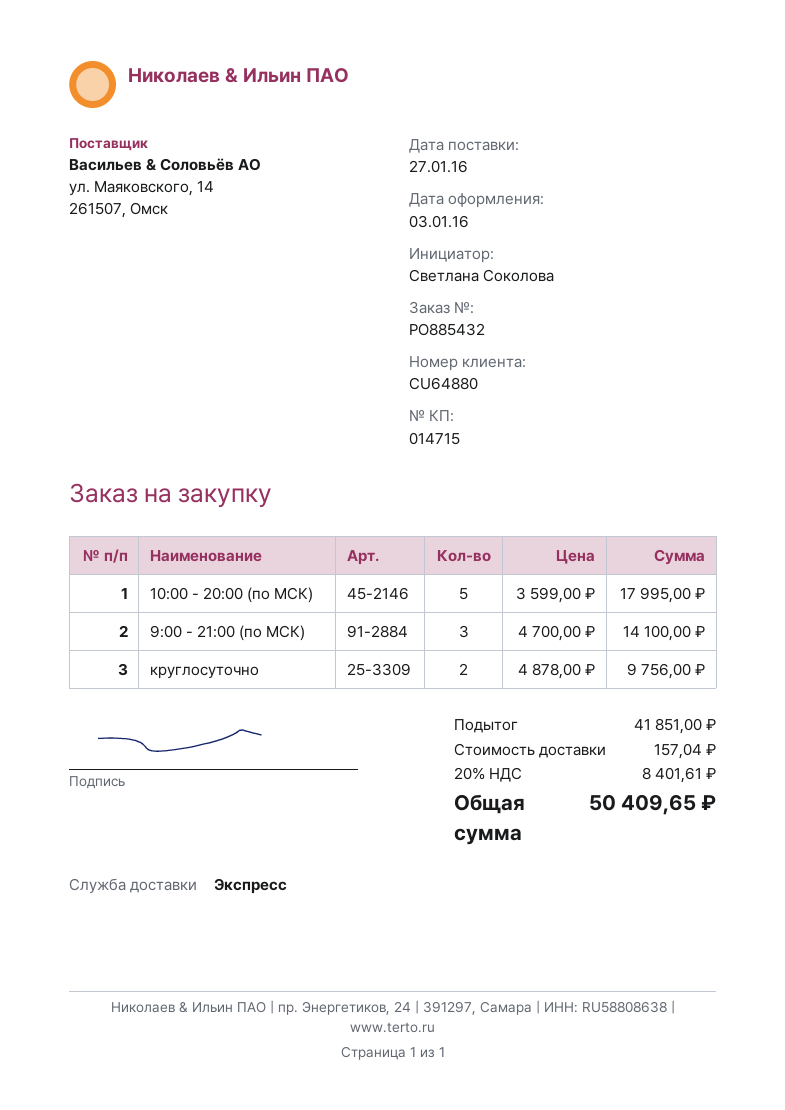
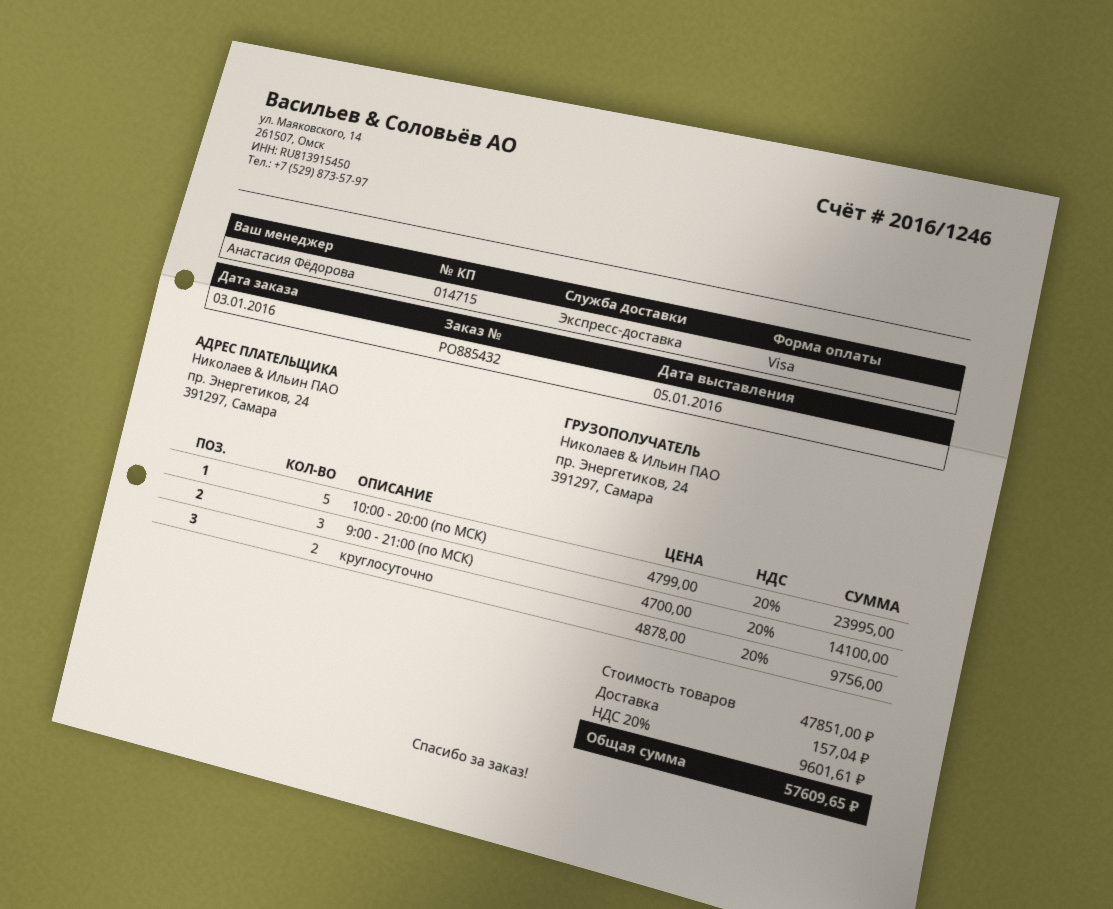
10:00 - 20:00 (по МСК): 5 x 3599.00 = 17995.00 -> 5 x 4799.00 = 23995.00
subtotal: 41851.00 -> 47851.00
tax: 20% = 8401.61 -> 20% = 9601.61
total: 50409.65 -> 57609.65

